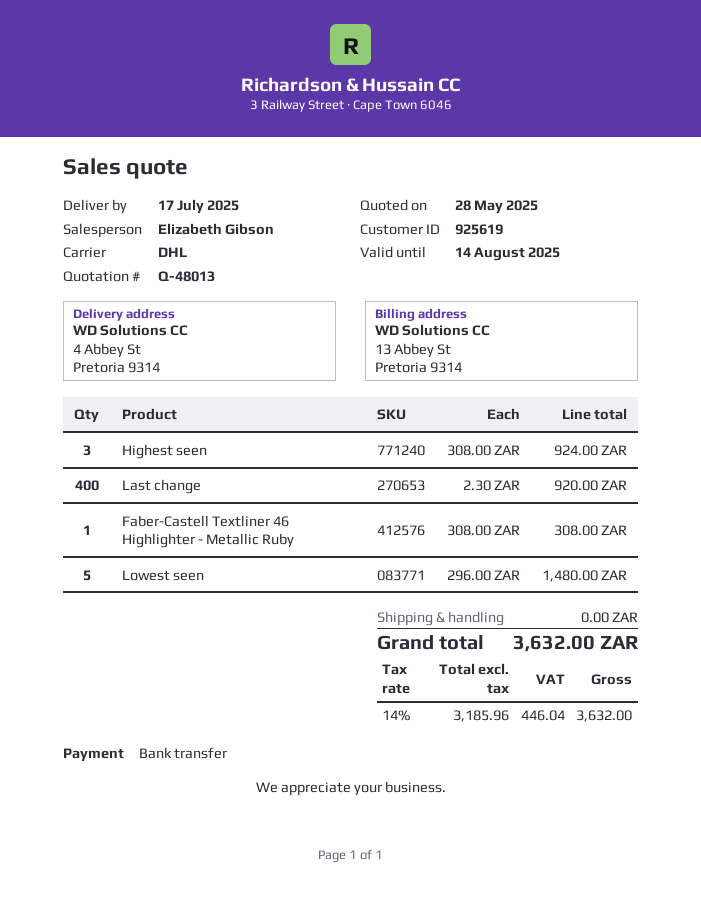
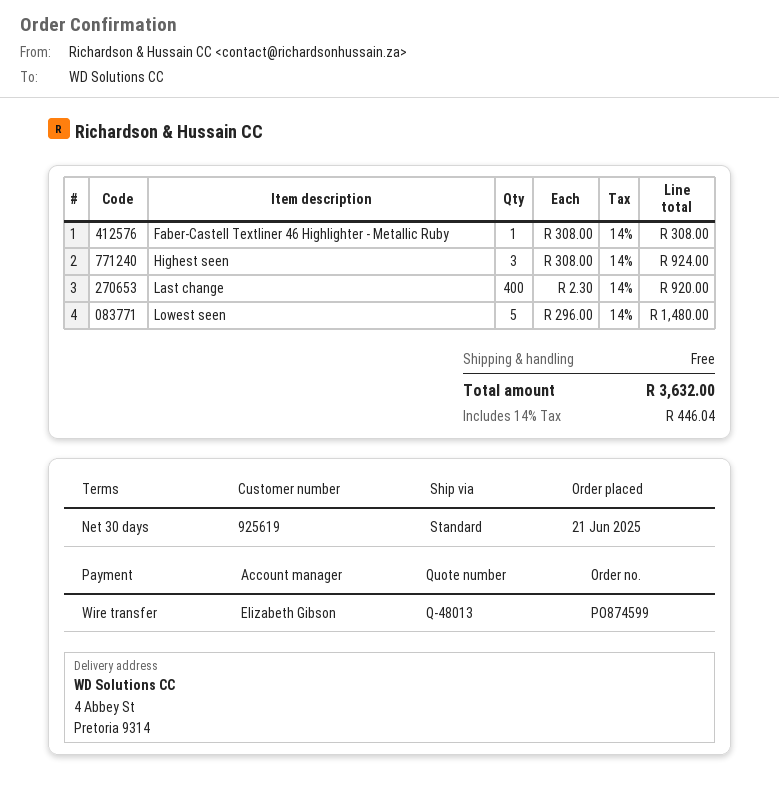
shipping method: DHL -> standard

